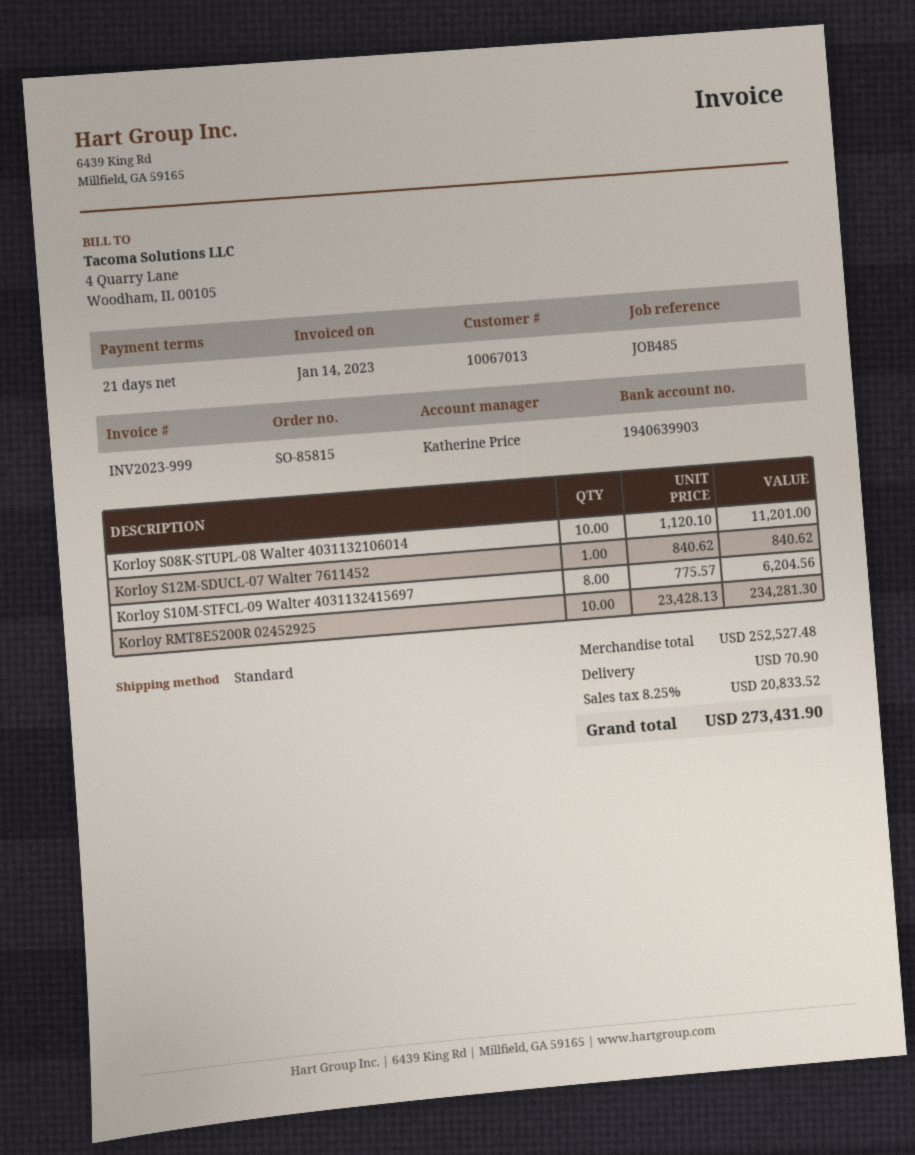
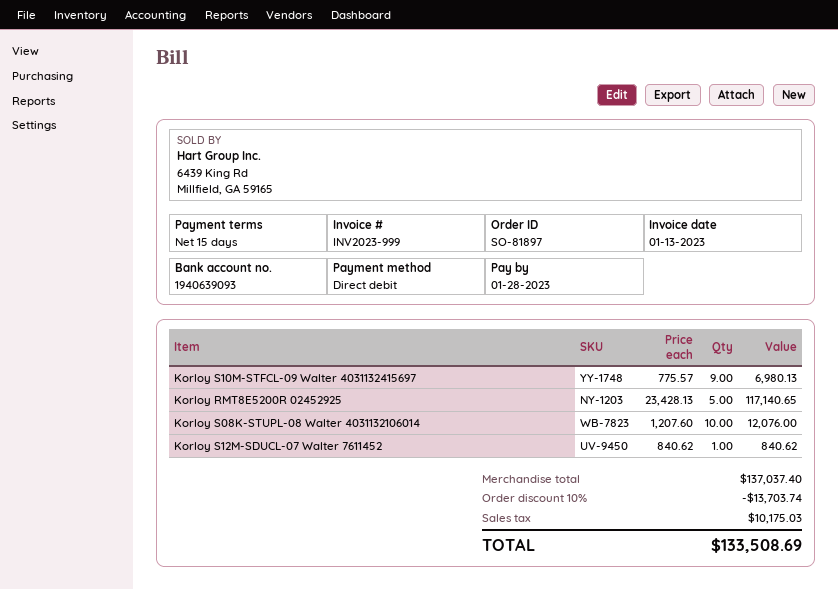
order number: SO-85815 -> SO-81897
invoice date: 2023-01-14 -> 2023-01-13
payment terms: 21 days -> 15 days
bank account: 1940639903 -> 1940639093
Korloy S08K-STUPL-08 Walter 4031132106014: 10 x 1120.10 = 11201.00 -> 10 x 1207.60 = 12076.00
Korloy S10M-STFCL-09 Walter 4031132415697: 8 x 775.57 = 6204.56 -> 9 x 775.57 = 6980.13
Korloy RMT8E5200R 02452925: 10 x 23428.13 = 234281.30 -> 5 x 23428.13 = 117140.65
subtotal: 252527.48 -> 137037.40
discount: none -> 10% = 13703.74
shipping: 70.90 -> none
tax: 20833.52 -> 10175.03
total: 273431.90 -> 133508.69

